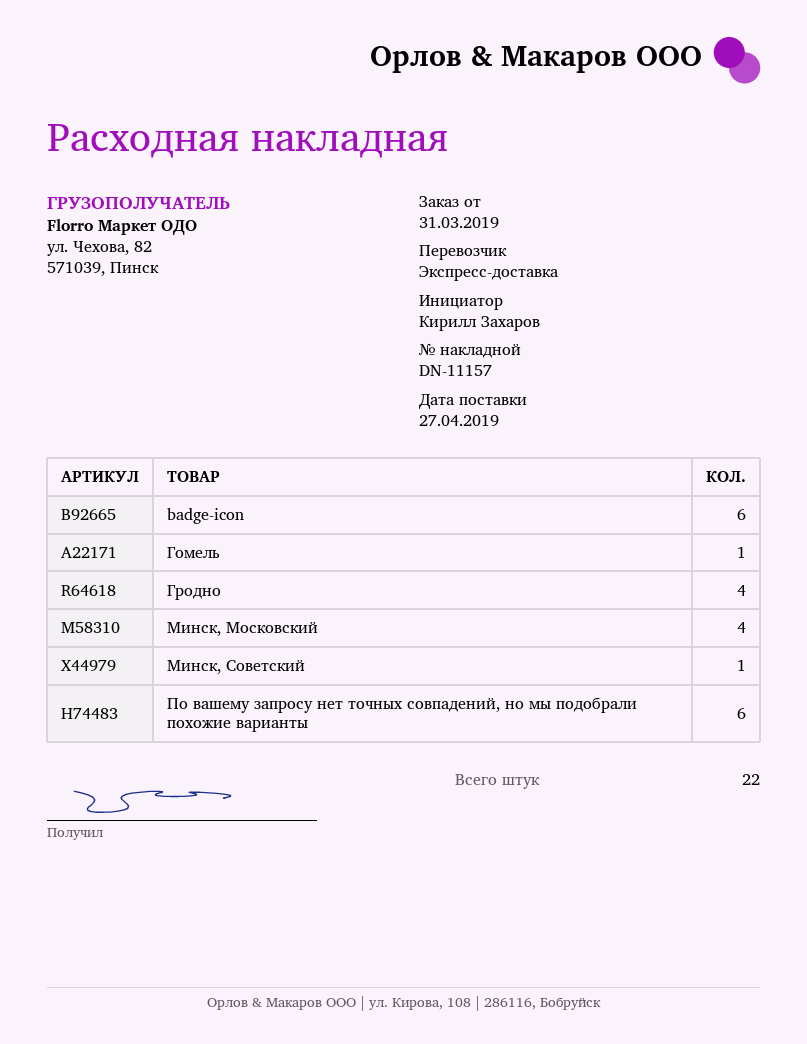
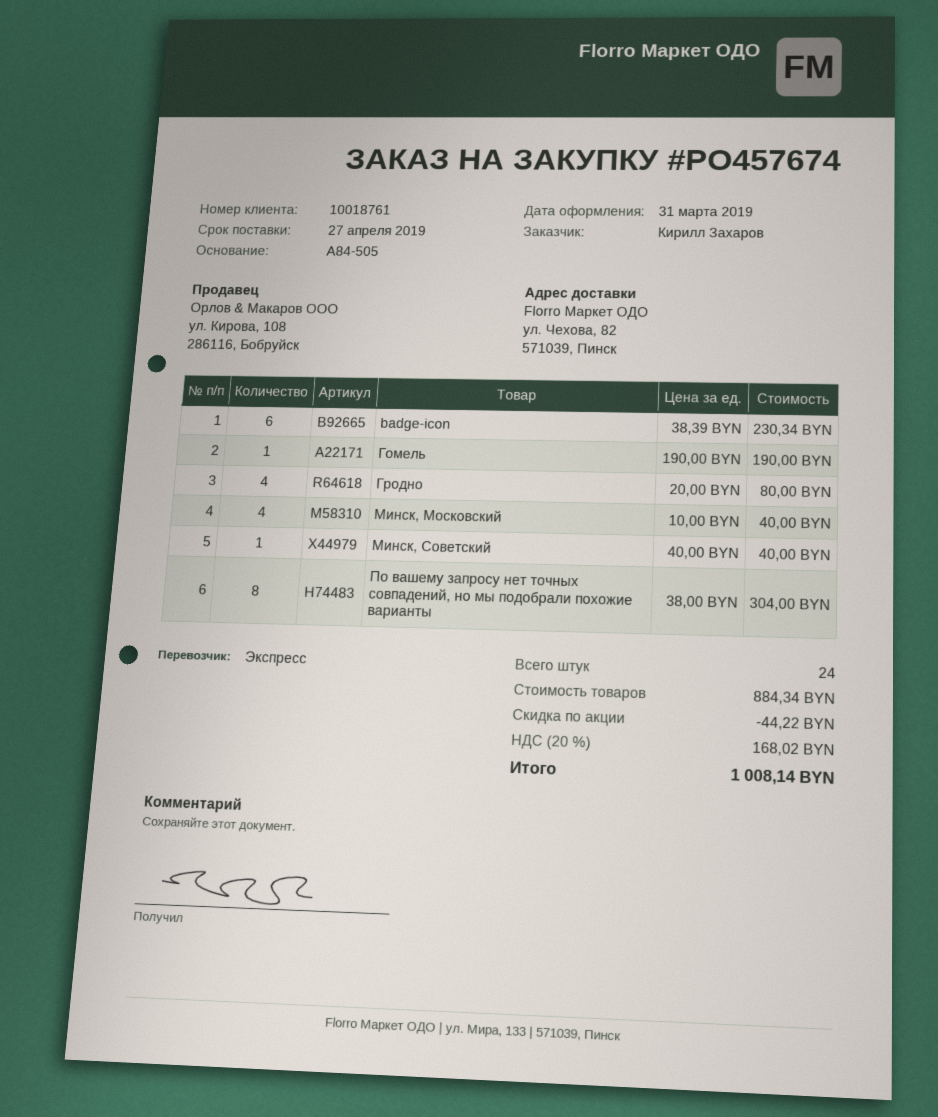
По вашему запросу нет точных совпадений, но мы подобрали похожие варианты: 6 -> 8
total quantity: 22 -> 24

